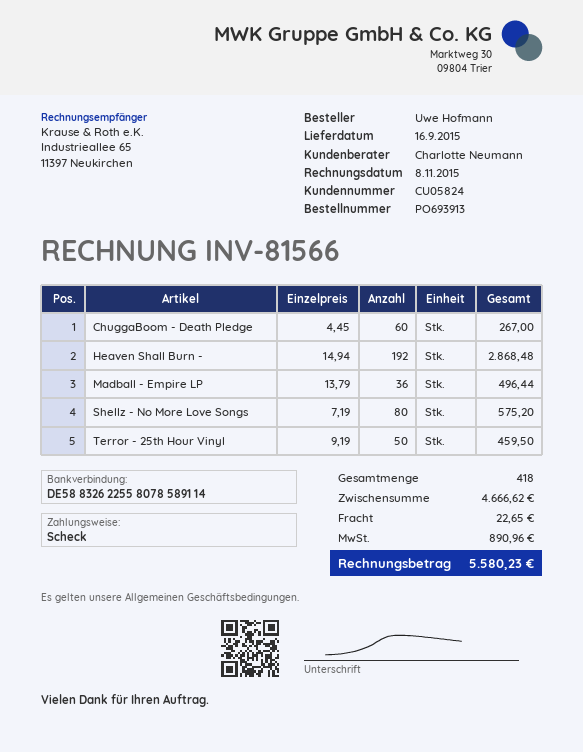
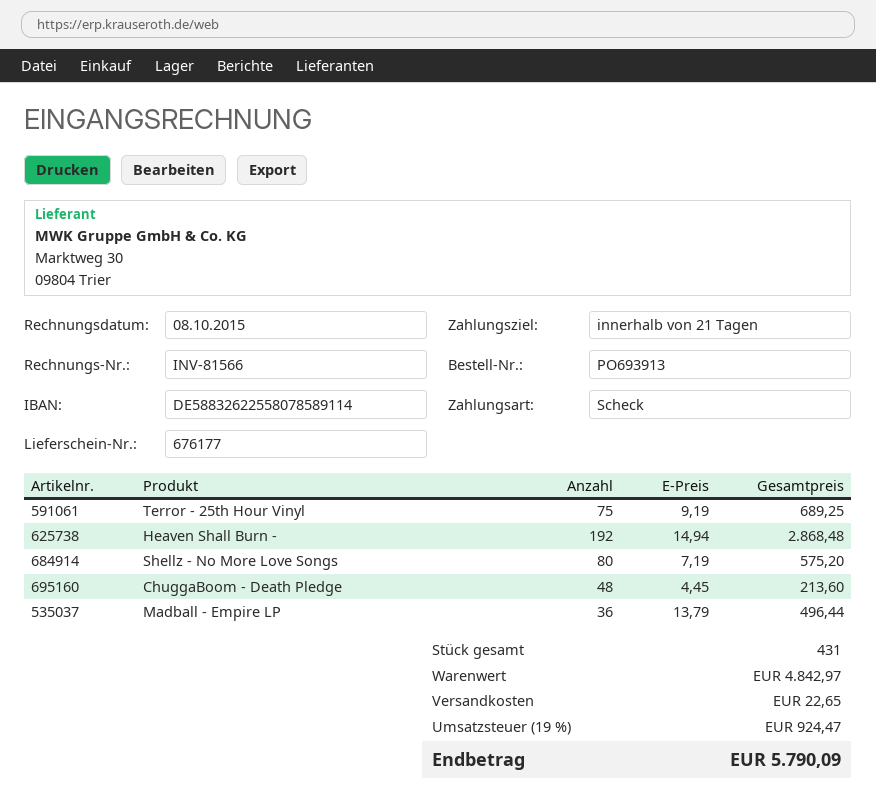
invoice date: 2015-11-08 -> 2015-10-08
ChuggaBoom - Death Pledge: 60 x 4.45 = 267.00 -> 48 x 4.45 = 213.60
Terror - 25th Hour Vinyl: 50 x 9.19 = 459.50 -> 75 x 9.19 = 689.25
total quantity: 418 -> 431
subtotal: 4666.62 -> 4842.97
tax: 890.96 -> 924.47
total: 5580.23 -> 5790.09

